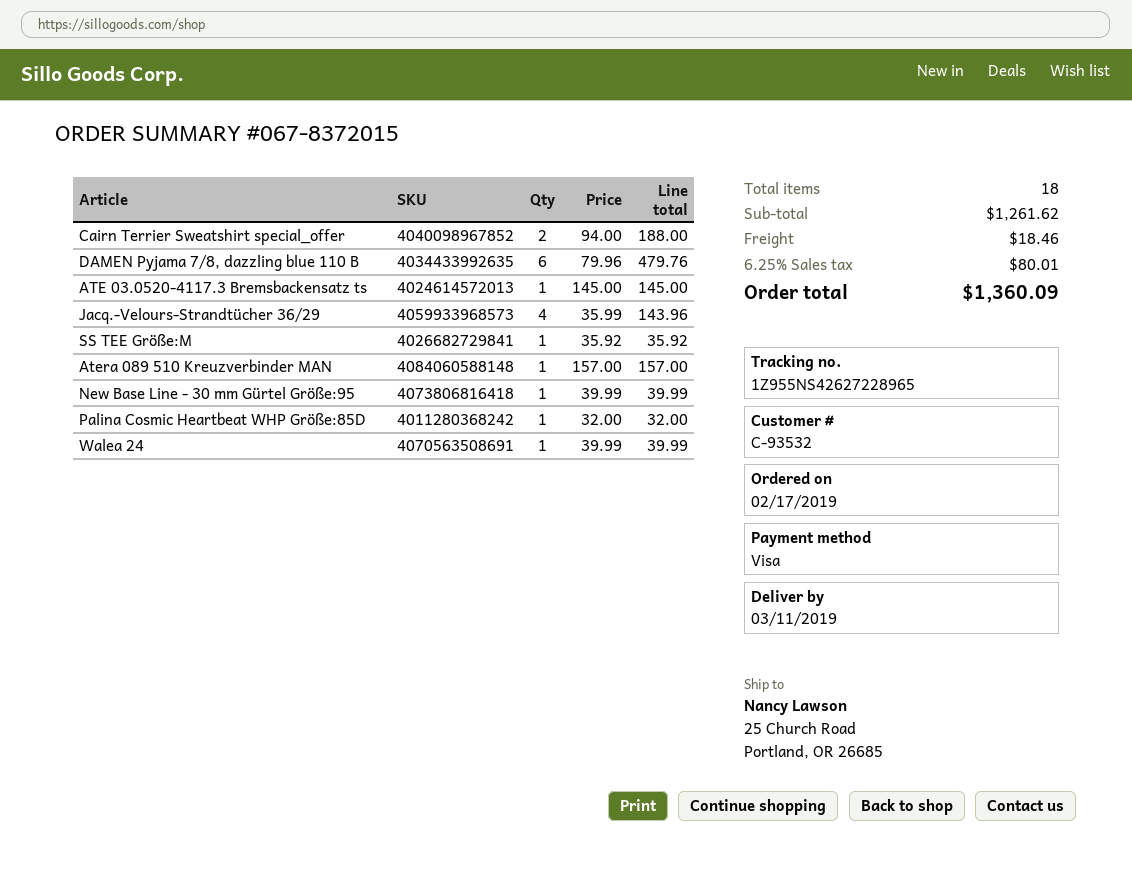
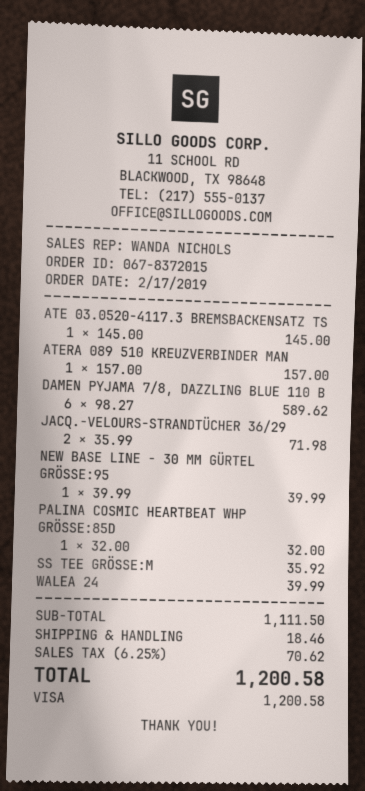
Cairn Terrier Sweatshirt special_offer: 2 x 94.00 = 188.00 -> none
DAMEN Pyjama 7/8, dazzling blue 110 B: 6 x 79.96 = 479.76 -> 6 x 98.27 = 589.62
Jacq.-Velours-Strandtücher 36/29: 4 x 35.99 = 143.96 -> 2 x 35.99 = 71.98
subtotal: 1261.62 -> 1111.50
tax: 6.25% = 80.01 -> 6.25% = 70.62
total: 1360.09 -> 1200.58

